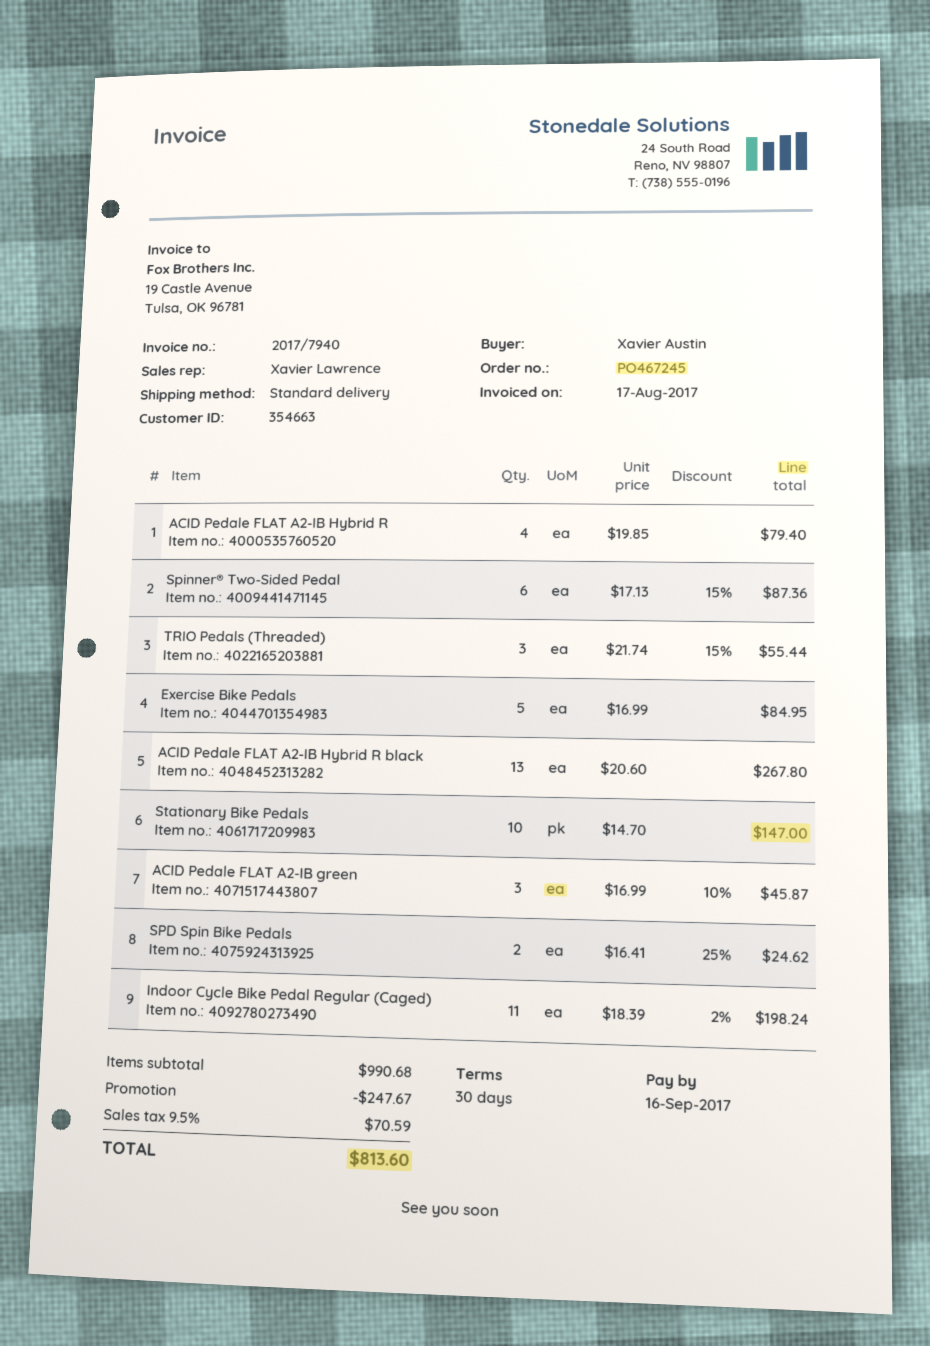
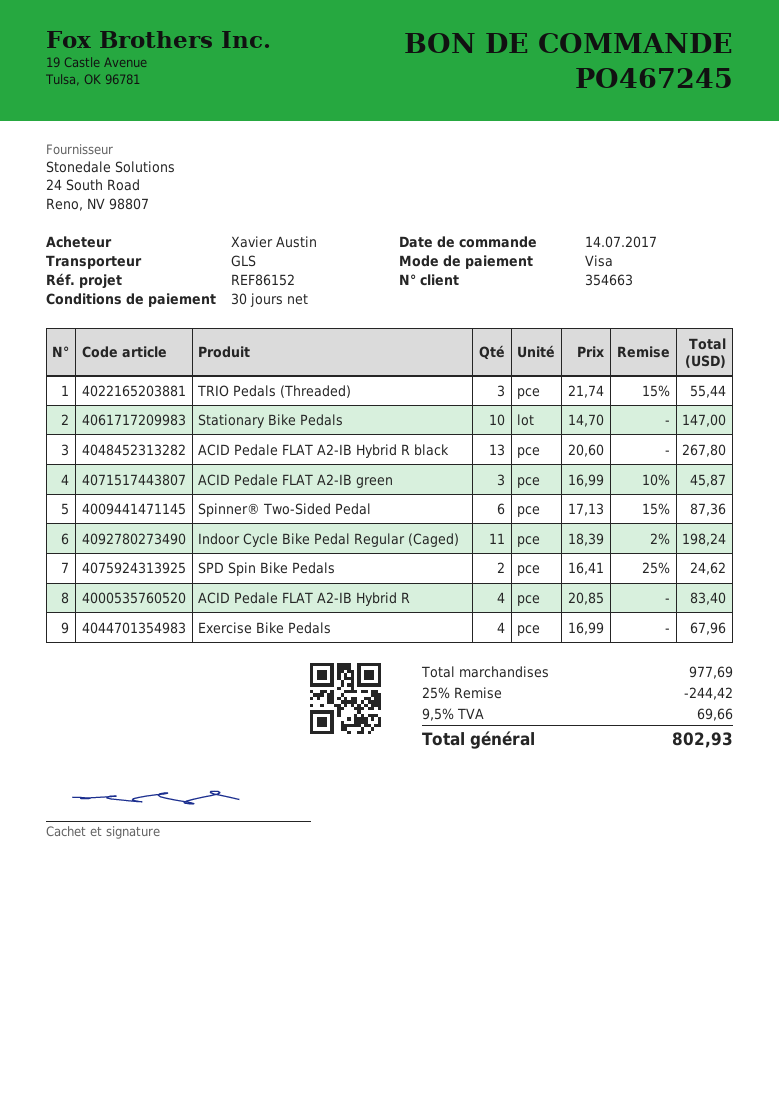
shipping method: standard -> GLS
ACID Pedale FLAT A2-IB Hybrid R: 4 x 19.85 = 79.40 -> 4 x 20.85 = 83.40
Exercise Bike Pedals: 5 x 16.99 = 84.95 -> 4 x 16.99 = 67.96
subtotal: 990.68 -> 977.69
discount: 247.67 -> 244.42
tax: 9.5% = 70.59 -> 9.5% = 69.66
total: 813.60 -> 802.93

